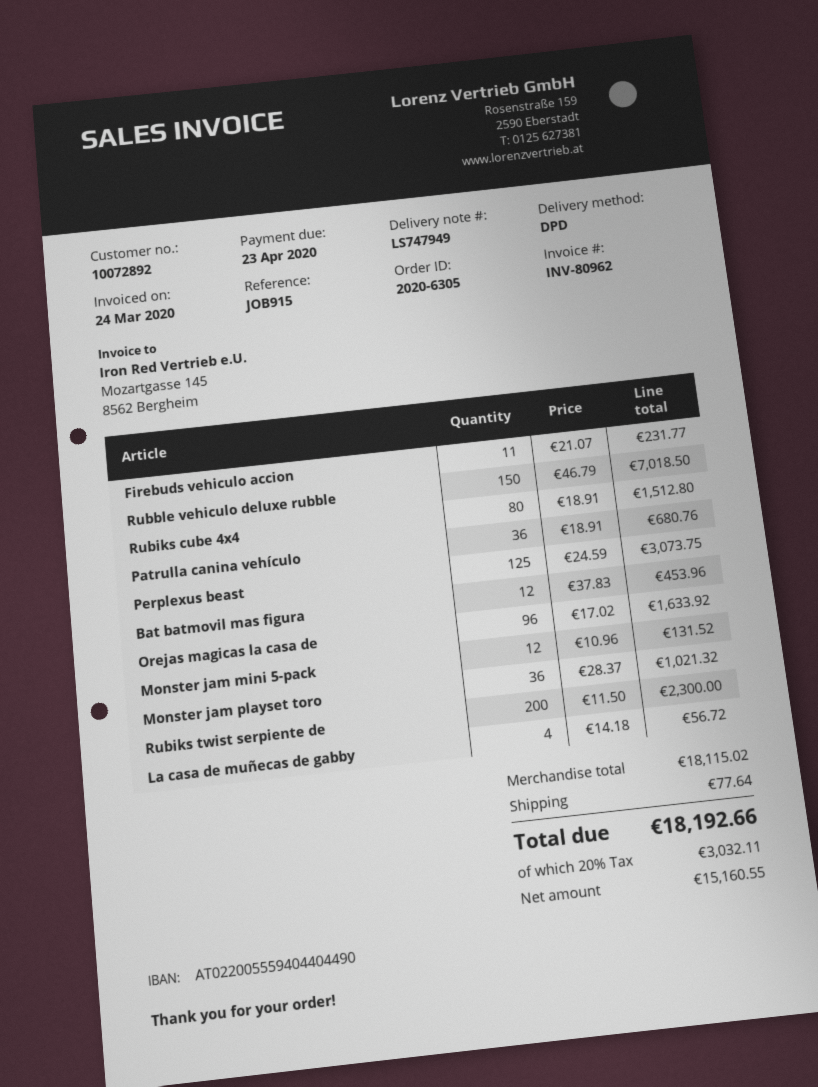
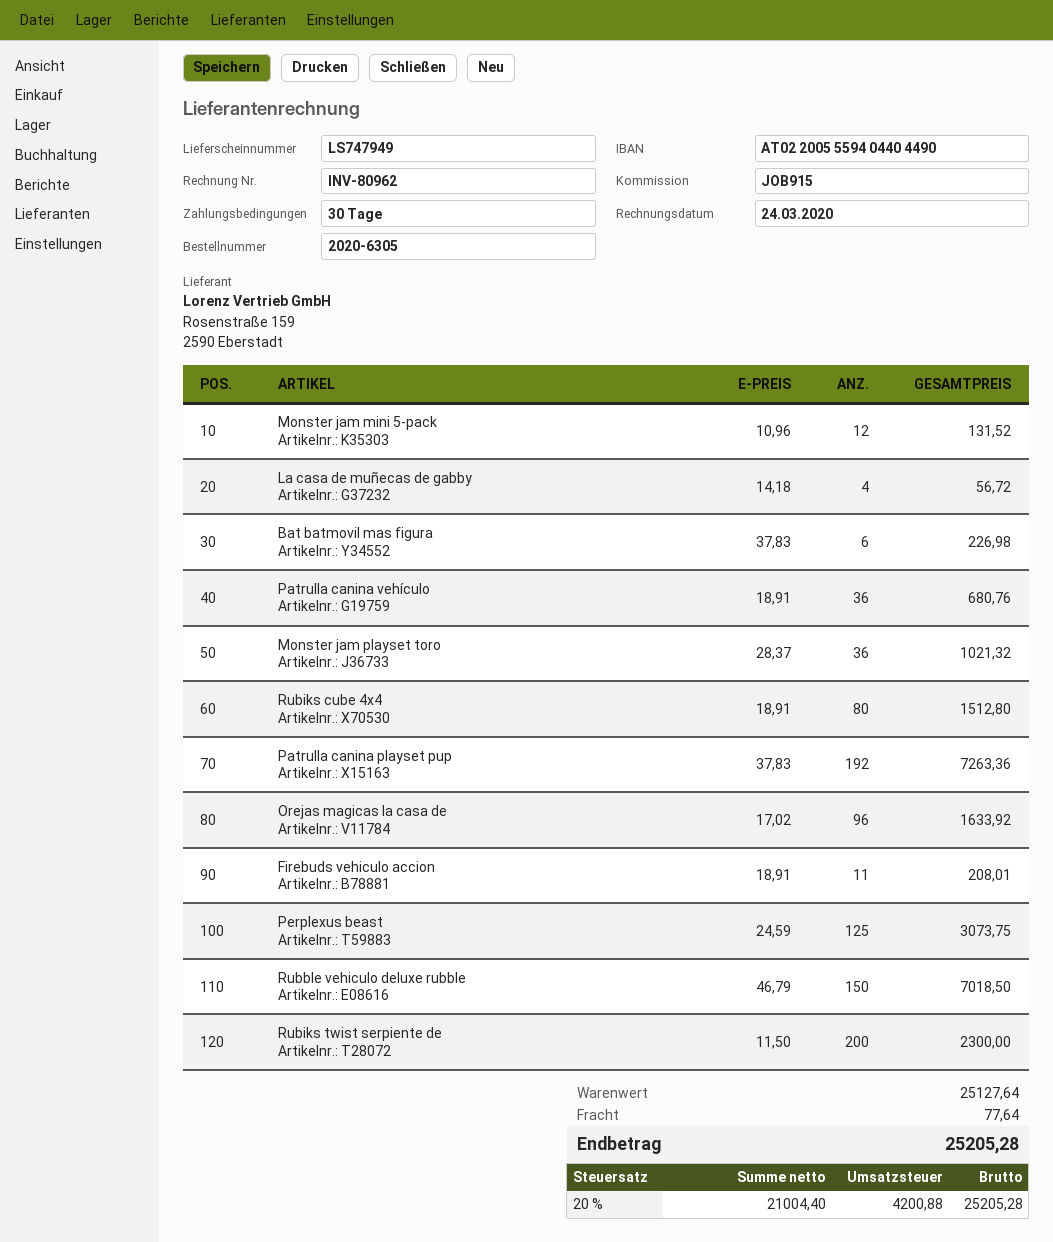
Firebuds vehiculo accion: 11 x 21.07 = 231.77 -> 11 x 18.91 = 208.01
Bat batmovil mas figura: 12 x 37.83 = 453.96 -> 6 x 37.83 = 226.98
Patrulla canina playset pup: none -> 192 x 37.83 = 7263.36
subtotal: 18115.02 -> 25127.64
net: 15160.55 -> 21004.40
tax: 20% = 3032.11 -> 20% = 4200.88
total: 18192.66 -> 25205.28

